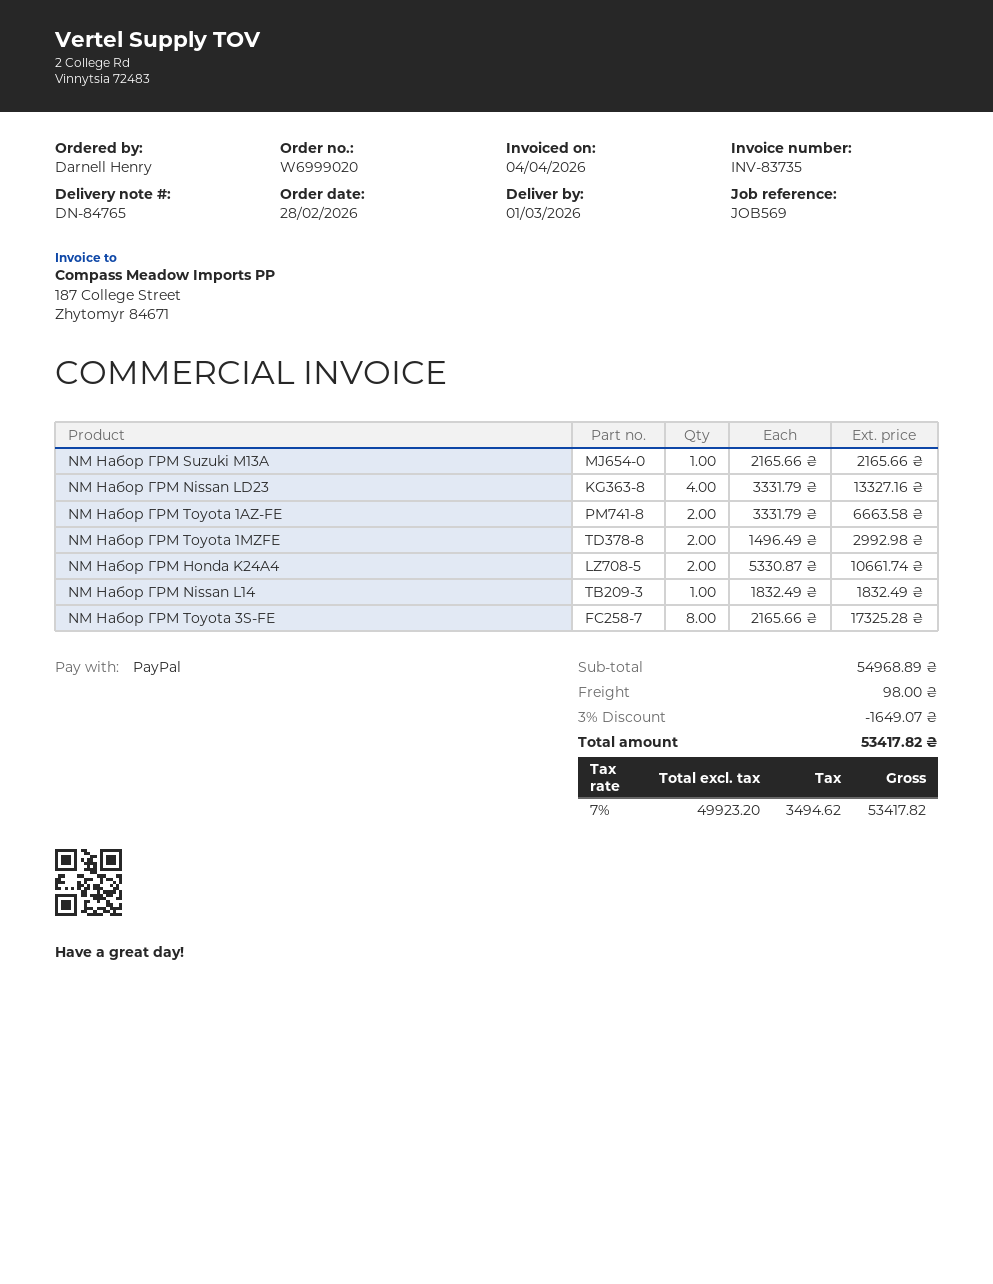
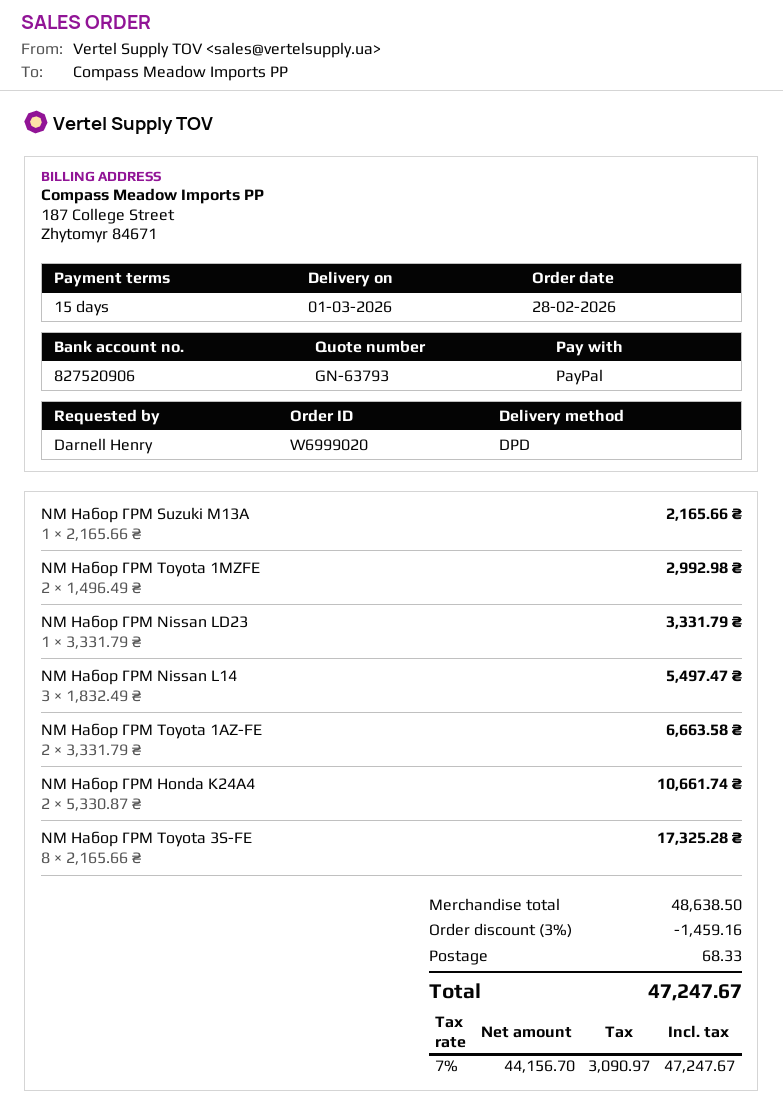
NM Набор ГРМ Nissan LD23: 4 x 3331.79 = 13327.16 -> 1 x 3331.79 = 3331.79
NM Набор ГРМ Nissan L14: 1 x 1832.49 = 1832.49 -> 3 x 1832.49 = 5497.47
subtotal: 54968.89 -> 48638.50
discount: 3% = 1649.07 -> 3% = 1459.16
shipping: 98.00 -> 68.33
net: 49923.20 -> 44156.70
tax: 7% = 3494.62 -> 7% = 3090.97
total: 53417.82 -> 47247.67

